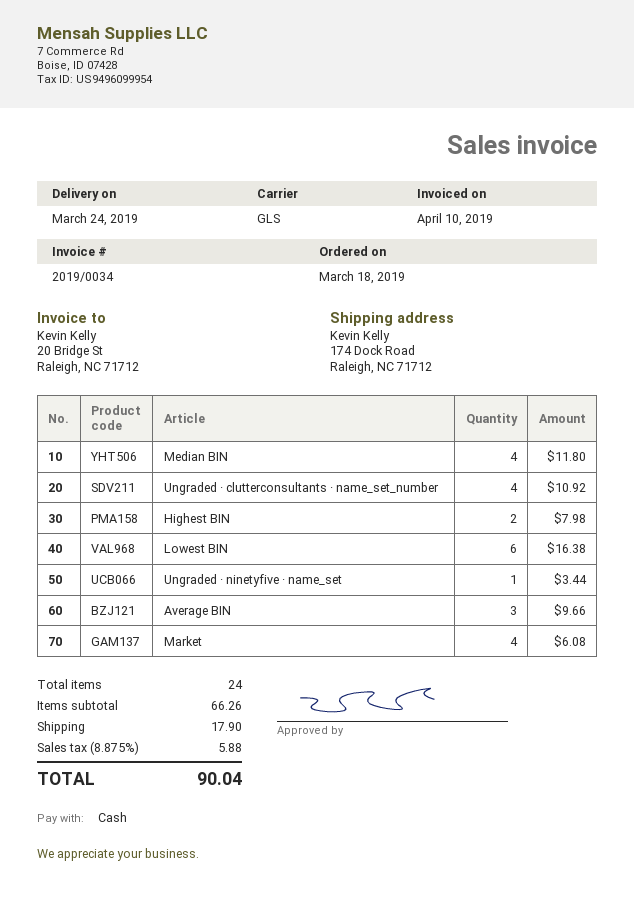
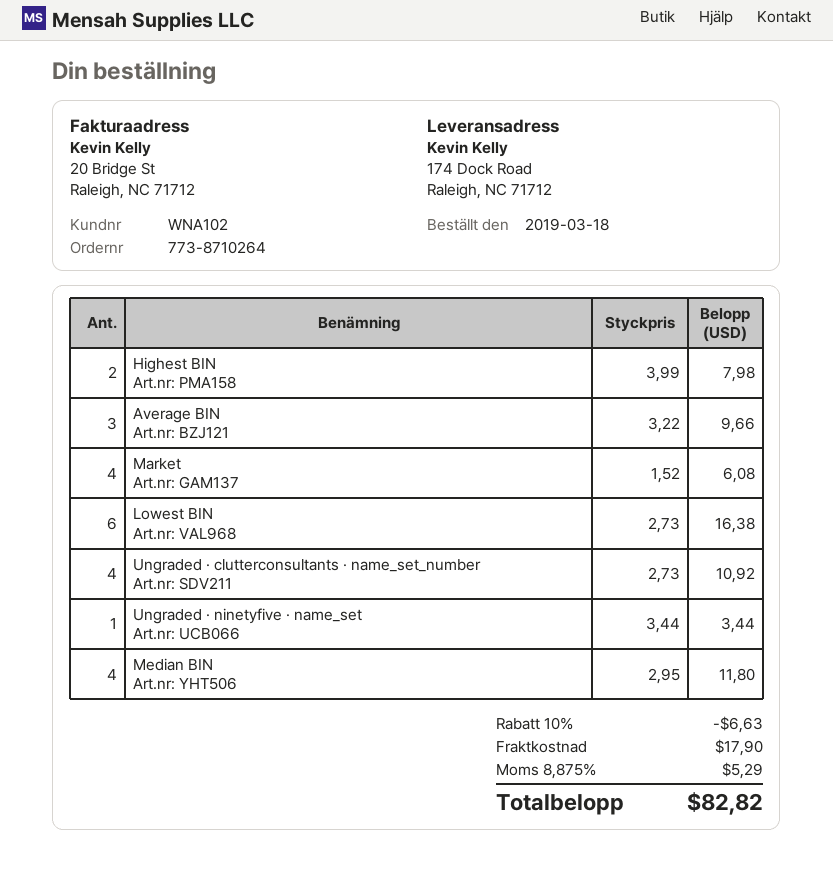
discount: none -> 10% = 6.63
tax: 8.875% = 5.88 -> 8.875% = 5.29
total: 90.04 -> 82.82

